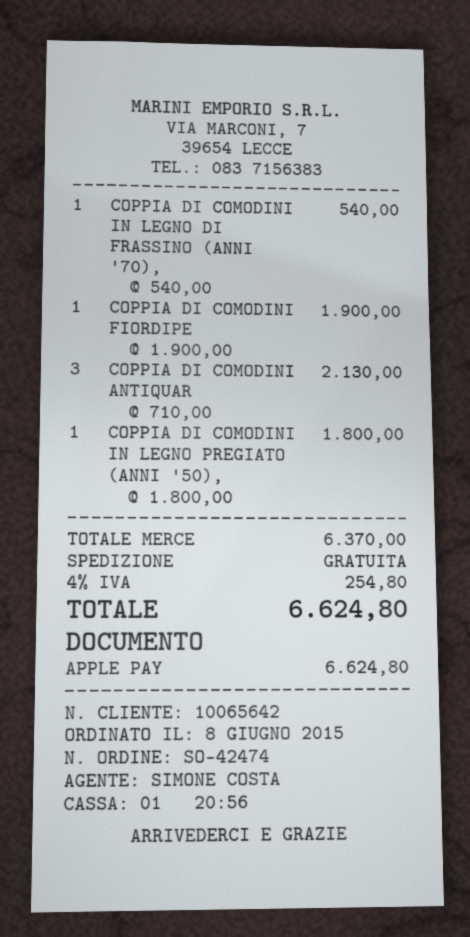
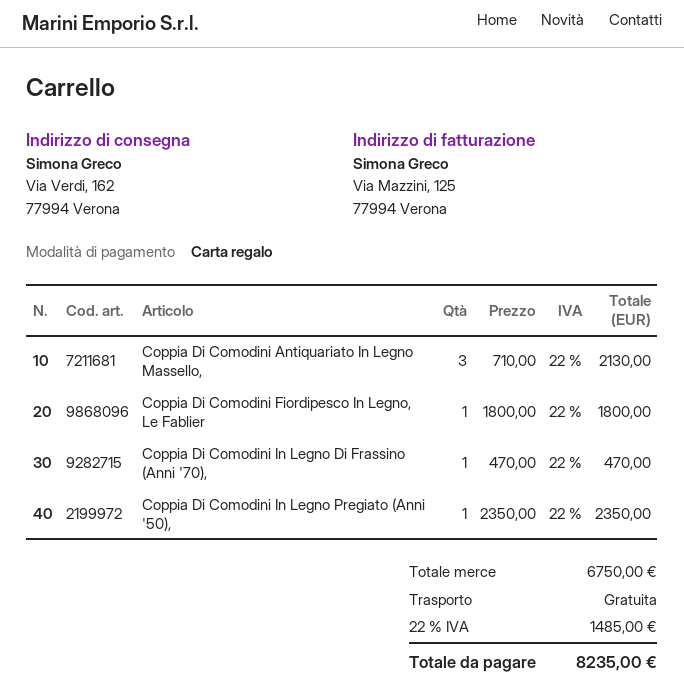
payment method: Apple Pay -> gift card
COPPIA DI COMODINI IN LEGNO DI FRASSINO (ANNI '70),: 1 x 540.00 = 540.00 -> 1 x 470.00 = 470.00
COPPIA DI COMODINI FIORDIPE: 1 x 1900.00 = 1900.00 -> 1 x 1800.00 = 1800.00
COPPIA DI COMODINI IN LEGNO PREGIATO (ANNI '50),: 1 x 1800.00 = 1800.00 -> 1 x 2350.00 = 2350.00
subtotal: 6370.00 -> 6750.00
tax: 4% = 254.80 -> 22% = 1485.00
total: 6624.80 -> 8235.00

